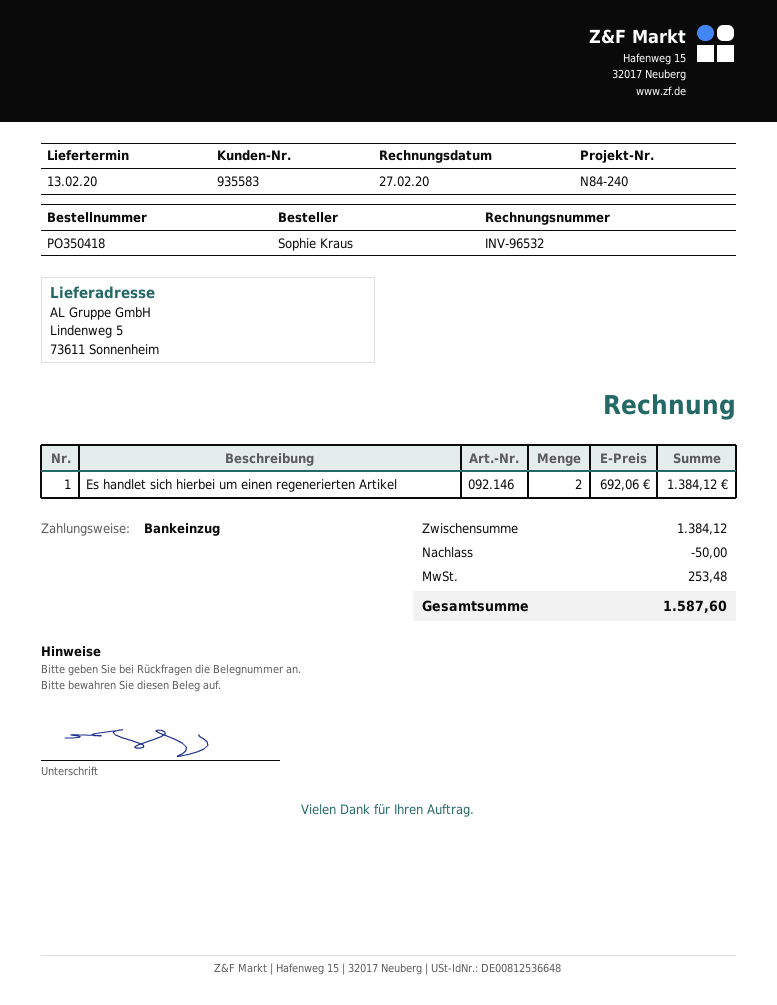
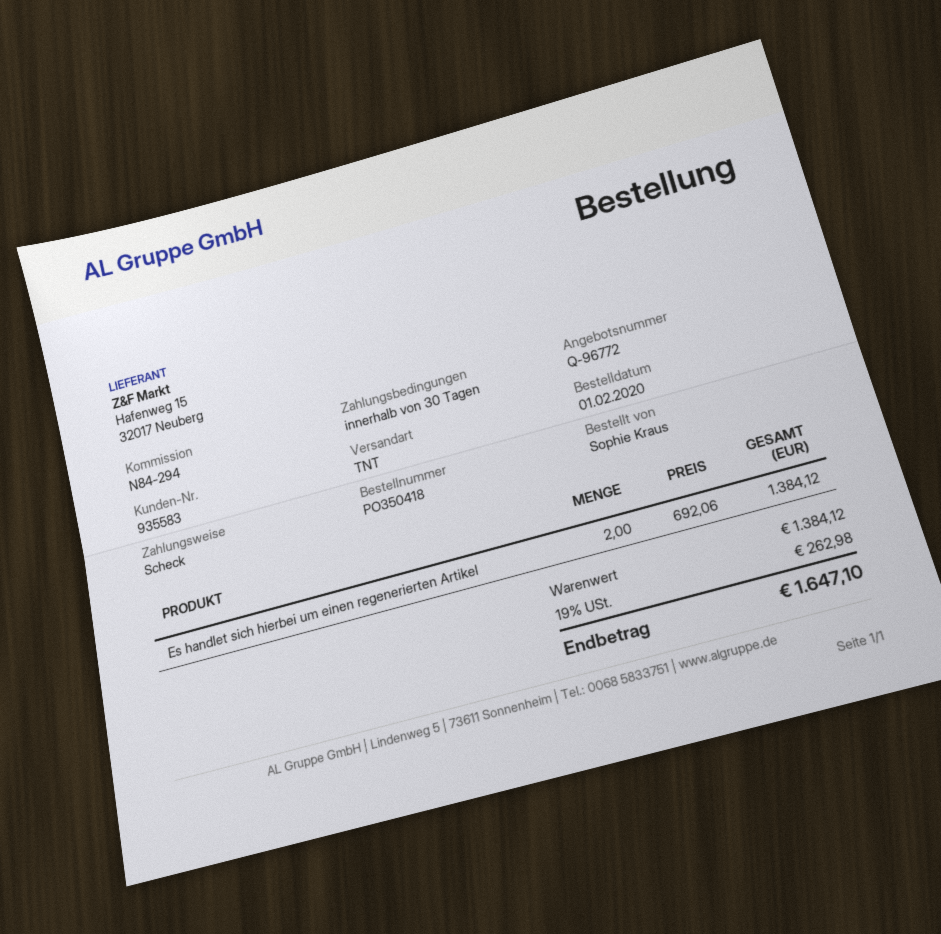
reference: N84-240 -> N84-294
payment method: direct debit -> cheque
discount: 50.00 -> none
tax: 253.48 -> 262.98
total: 1587.60 -> 1647.10

